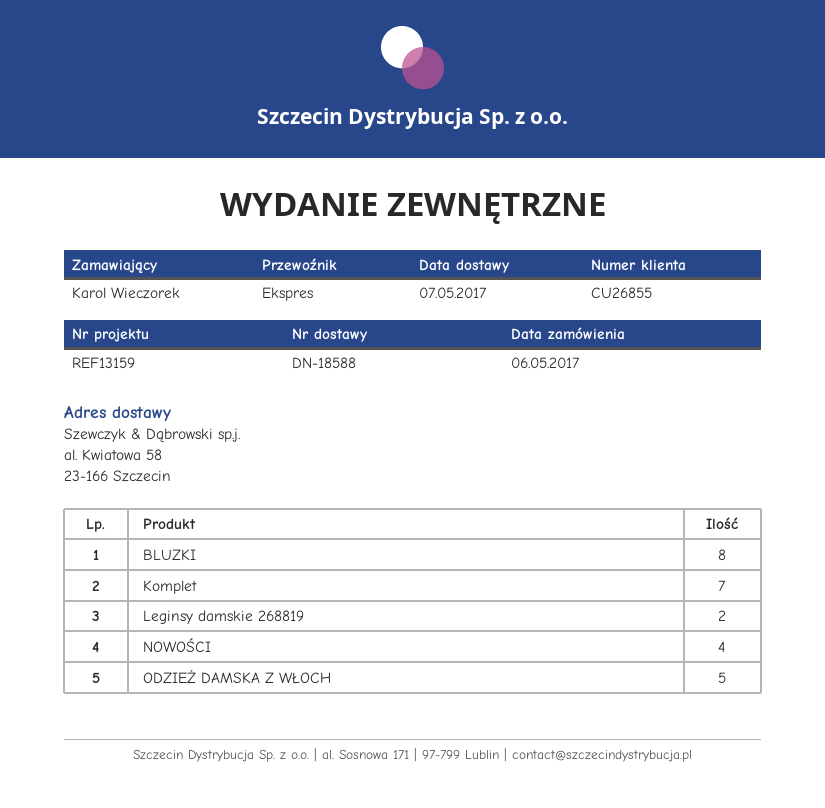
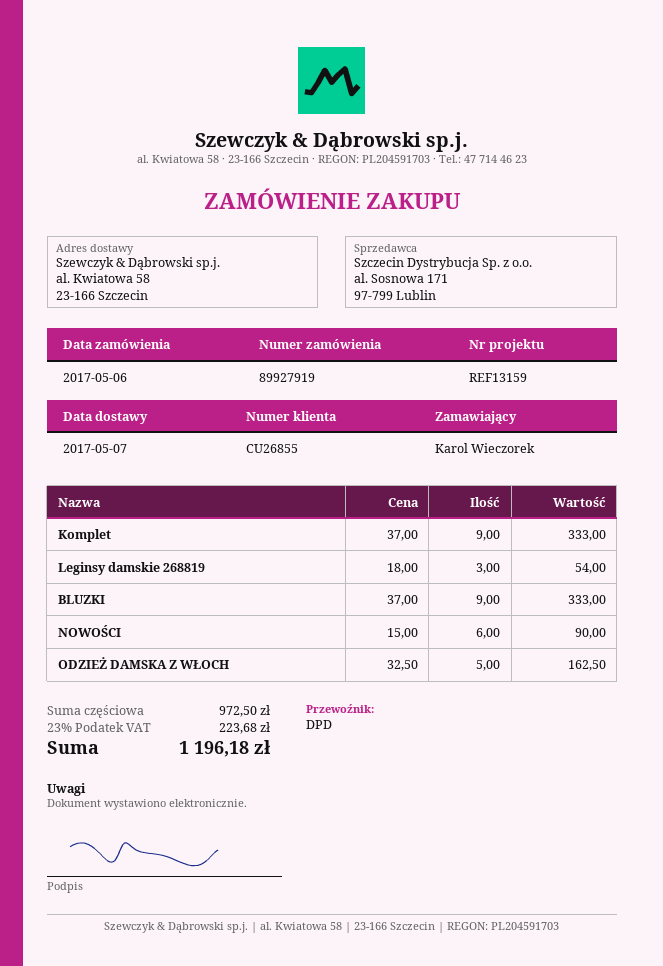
shipping method: express -> DPD
BLUZKI: 8 -> 9
Komplet: 7 -> 9
Leginsy damskie 268819: 2 -> 3
NOWOŚCI: 4 -> 6

